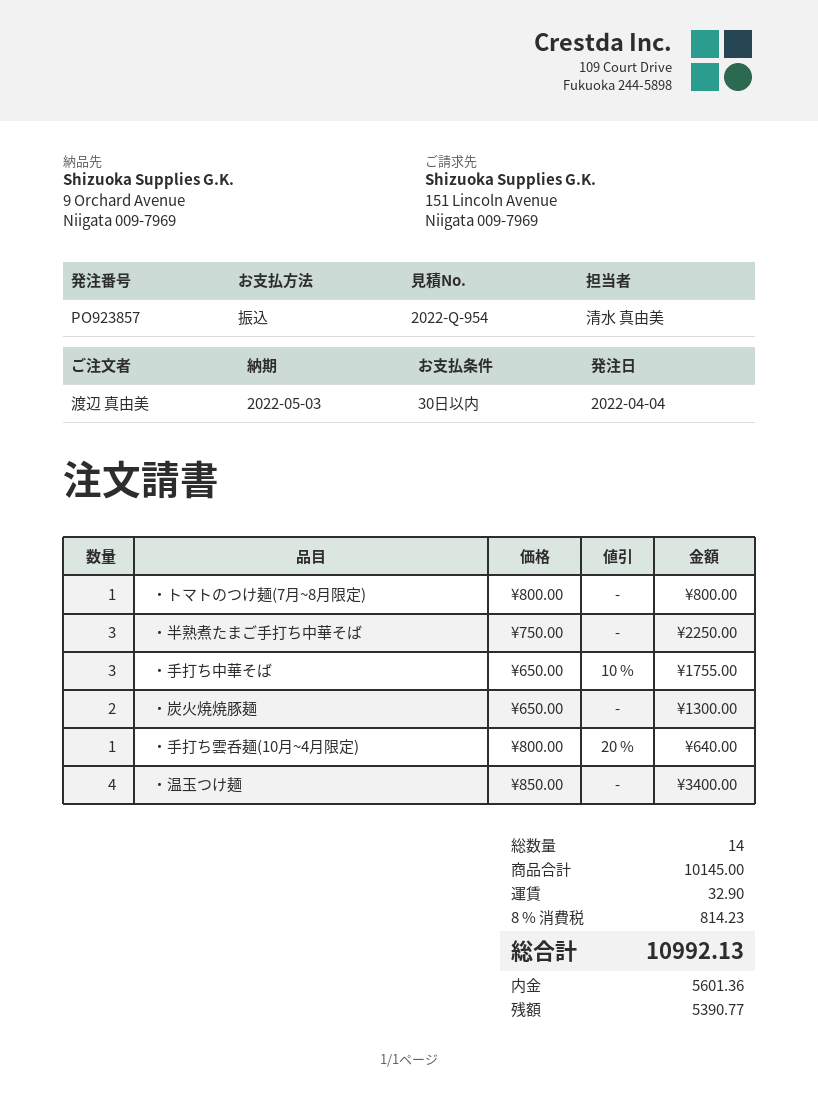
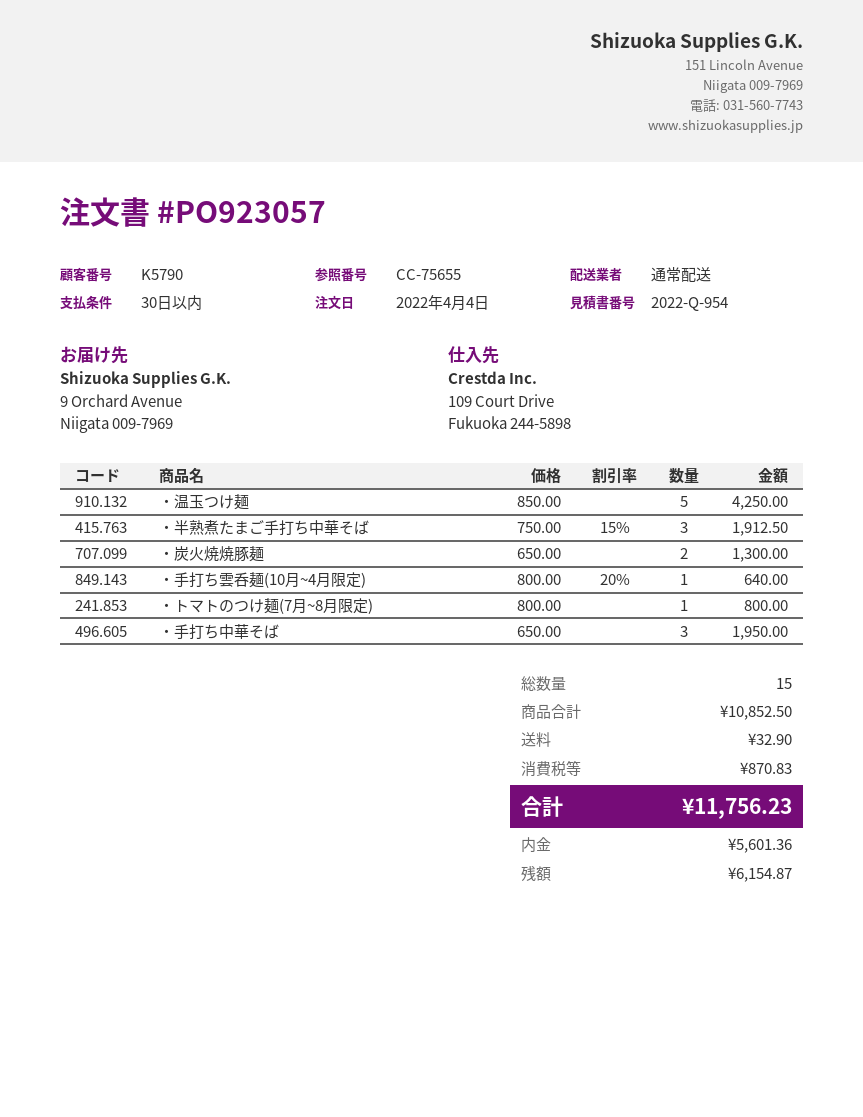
order number: PO923857 -> PO923057
・半熟煮たまご手打ち中華そば: 3 x 750.00 = 2250.00 -> 3 x 750.00 - 15% = 1912.50
・手打ち中華そば: 3 x 650.00 - 10% = 1755.00 -> 3 x 650.00 = 1950.00
・温玉つけ麺: 4 x 850.00 = 3400.00 -> 5 x 850.00 = 4250.00
total quantity: 14 -> 15
subtotal: 10145.00 -> 10852.50
tax: 814.23 -> 870.83
total: 10992.13 -> 11756.23
balance: 5390.77 -> 6154.87

